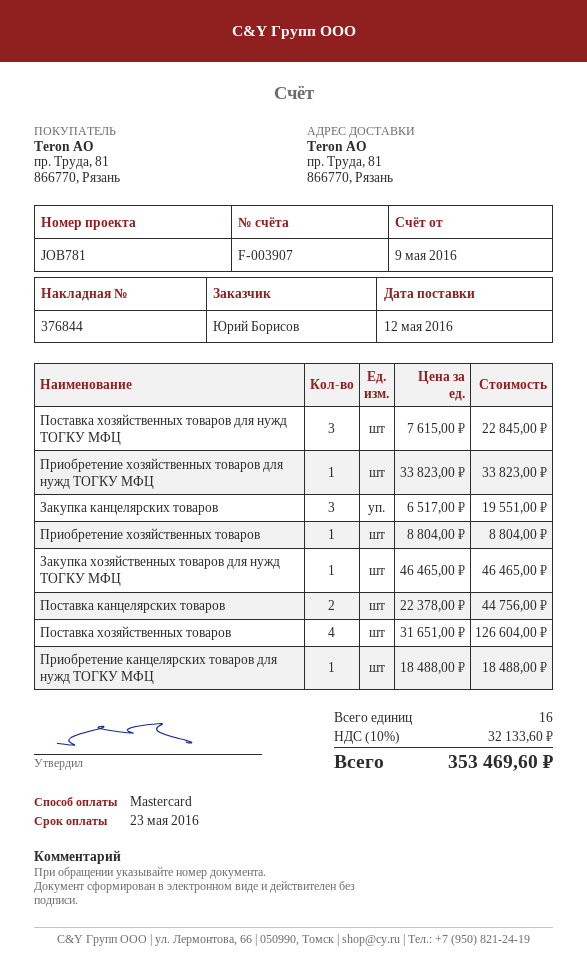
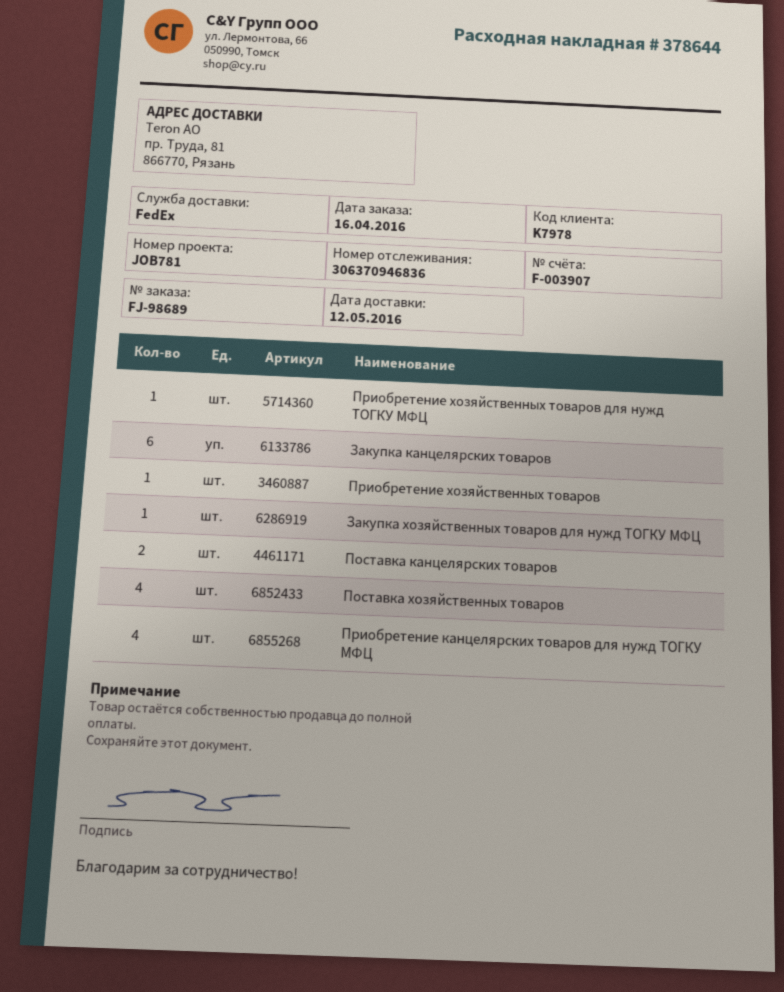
delivery note number: 376844 -> 378644
Поставка хозяйственных товаров для нужд ТОГКУ МФЦ: 3 -> none
Закупка канцелярских товаров: 3 -> 6
Приобретение канцелярских товаров для нужд ТОГКУ МФЦ: 1 -> 4

